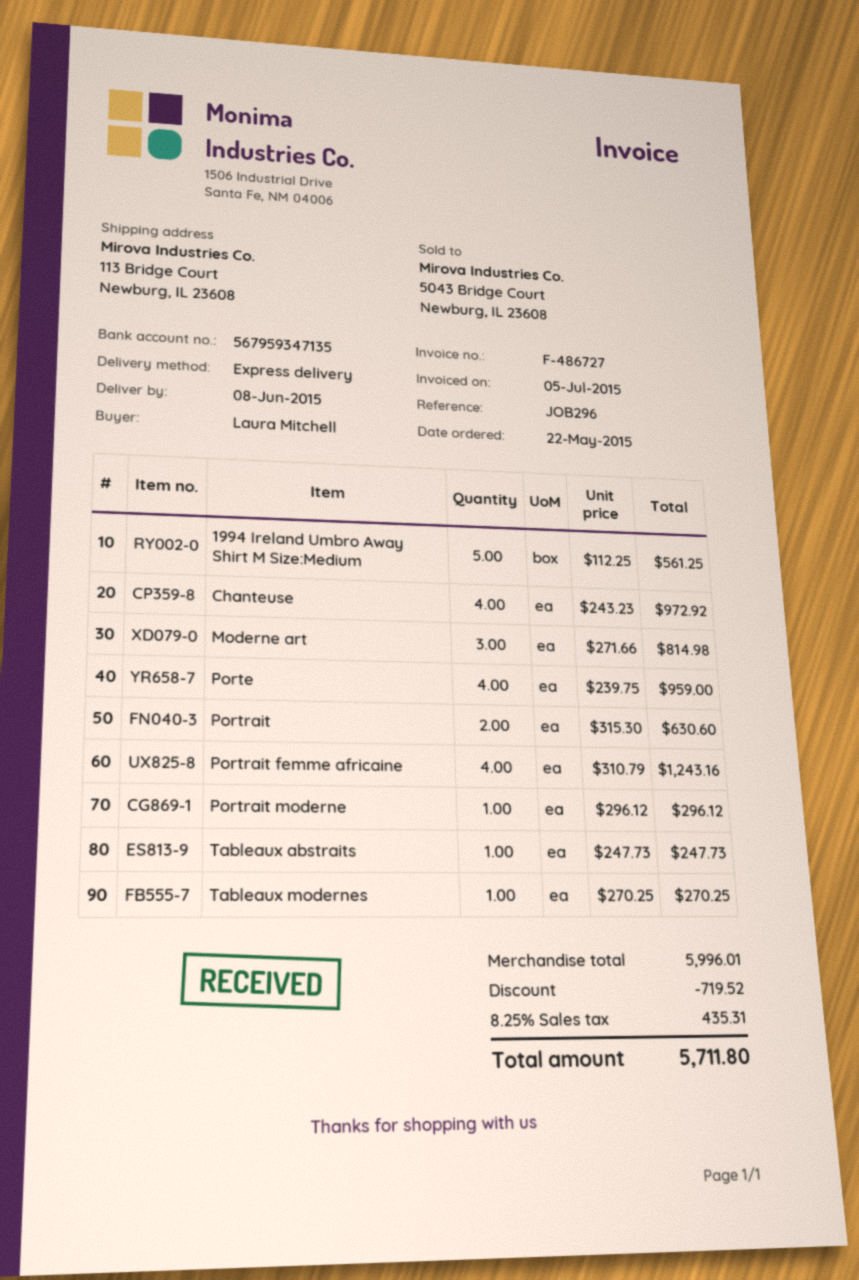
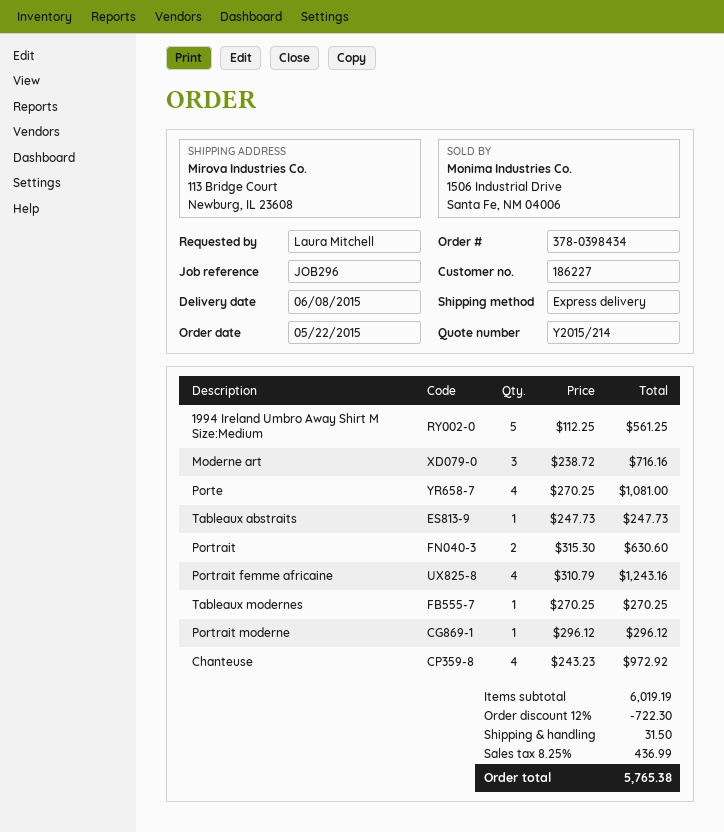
Moderne art: 3 x 271.66 = 814.98 -> 3 x 238.72 = 716.16
Porte: 4 x 239.75 = 959.00 -> 4 x 270.25 = 1081.00
subtotal: 5996.01 -> 6019.19
discount: 719.52 -> 722.30
shipping: none -> 31.50
tax: 8.25% = 435.31 -> 8.25% = 436.99
total: 5711.80 -> 5765.38

